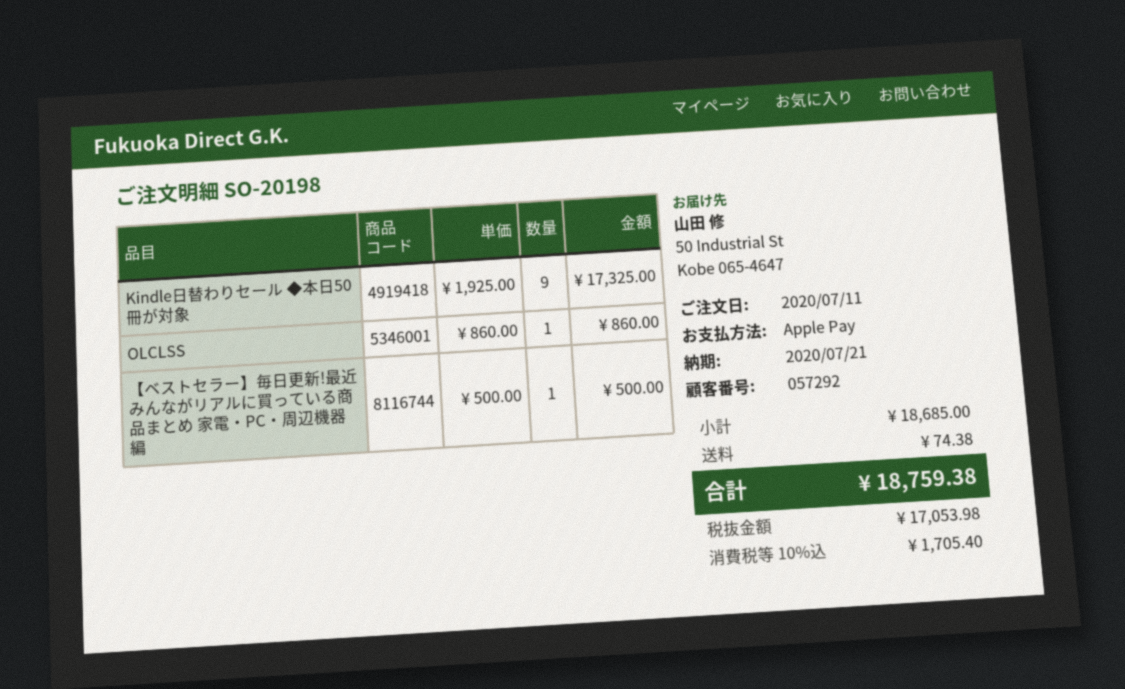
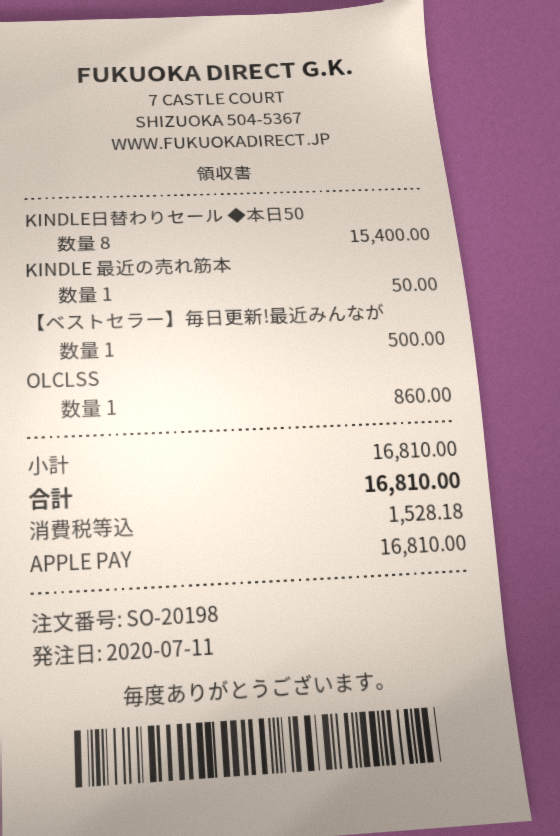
Kindle日替わりセール ◆本日50冊が対象: 9 for 17325.00 -> 8 for 15400.00
KINDLE 最近の売れ筋本: none -> 1 for 50.00
subtotal: 18685.00 -> 16810.00
shipping: 74.38 -> none
tax: 1705.40 -> 1528.18
total: 18759.38 -> 16810.00

